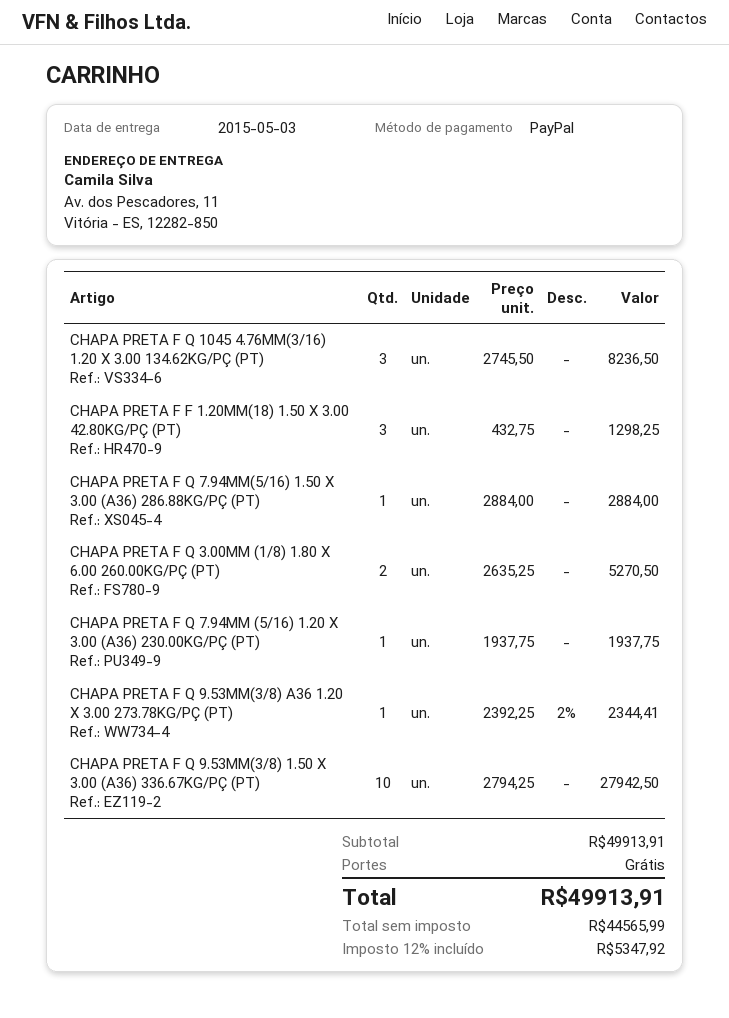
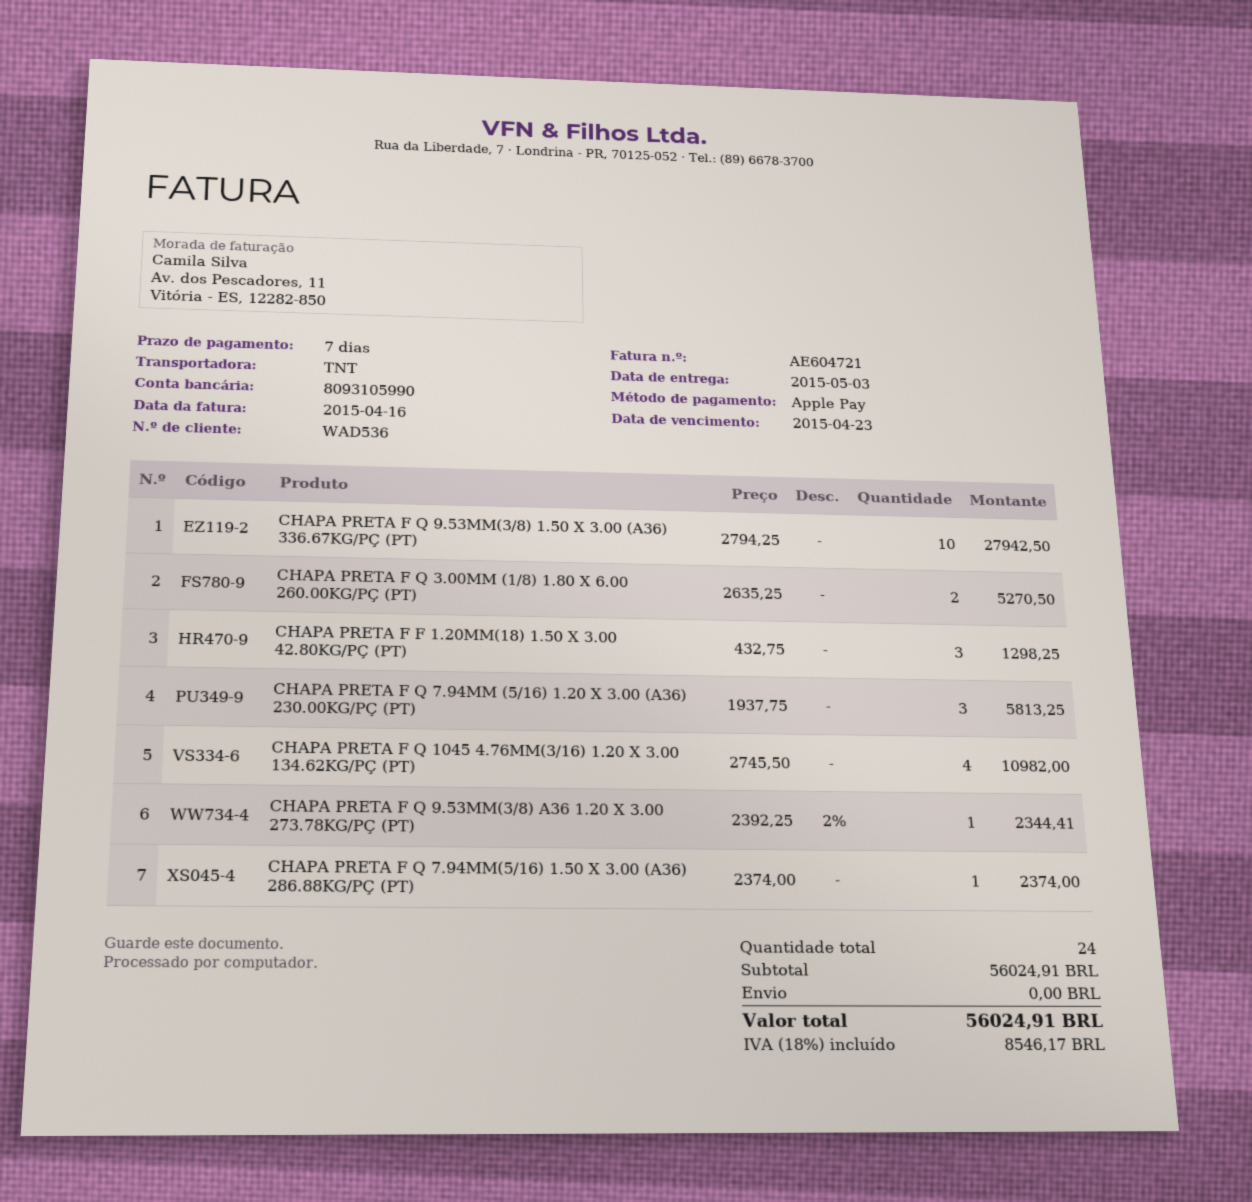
payment method: PayPal -> Apple Pay
CHAPA PRETA F Q 1045 4.76MM(3/16) 1.20 X 3.00 134.62KG/PÇ (PT): 3 x 2745.50 = 8236.50 -> 4 x 2745.50 = 10982.00
CHAPA PRETA F Q 7.94MM(5/16) 1.50 X 3.00 (A36) 286.88KG/PÇ (PT): 1 x 2884.00 = 2884.00 -> 1 x 2374.00 = 2374.00
CHAPA PRETA F Q 7.94MM (5/16) 1.20 X 3.00 (A36) 230.00KG/PÇ (PT): 1 x 1937.75 = 1937.75 -> 3 x 1937.75 = 5813.25
subtotal: 49913.91 -> 56024.91
tax: 12% = 5347.92 -> 18% = 8546.17
total: 49913.91 -> 56024.91

